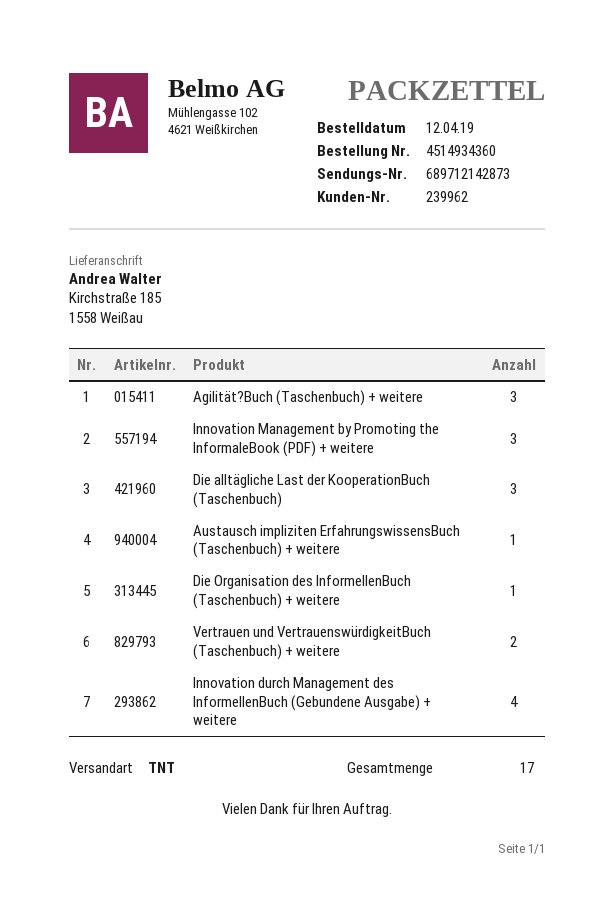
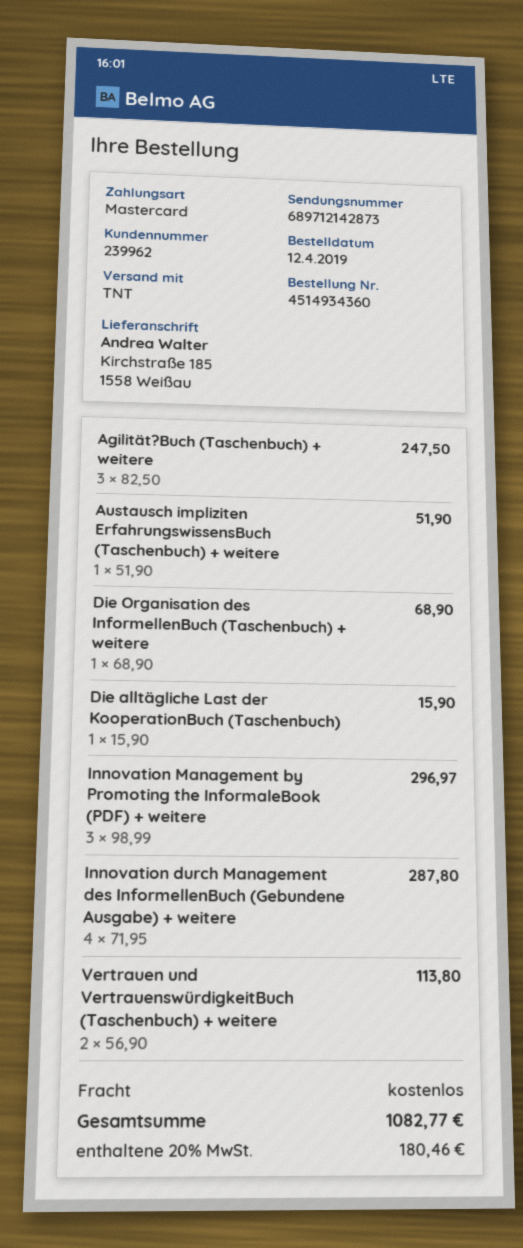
Die alltägliche Last der KooperationBuch (Taschenbuch): 3 -> 1

